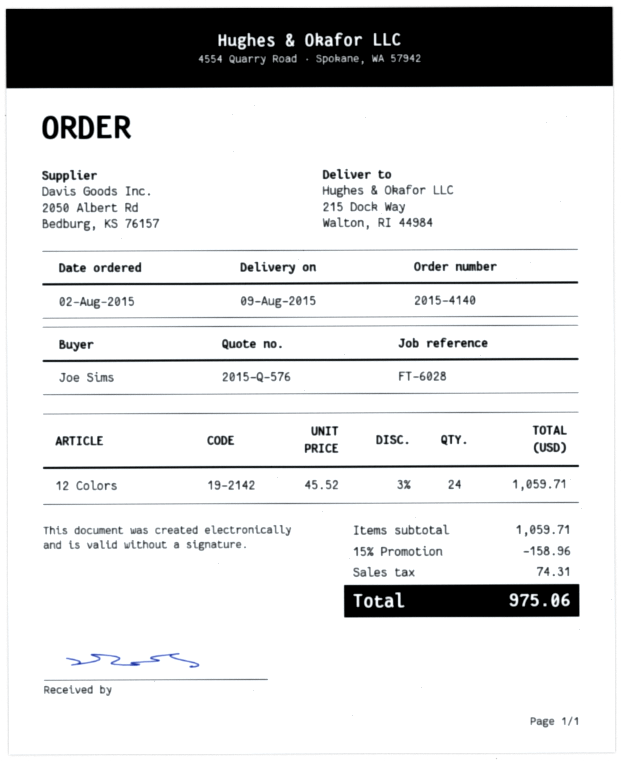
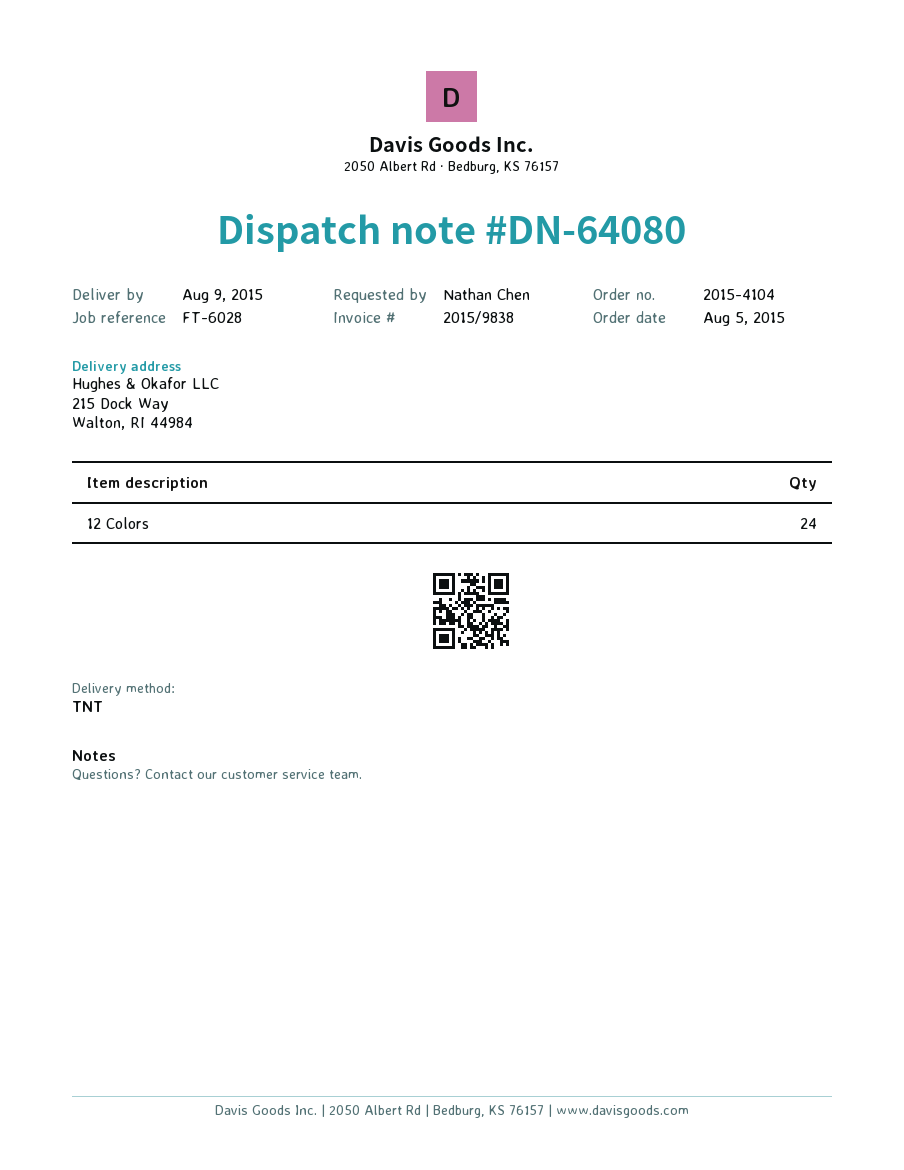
order number: 2015-4140 -> 2015-4104
order date: 2015-08-02 -> 2015-08-05
ordered by: Joe Sims -> Nathan Chen

